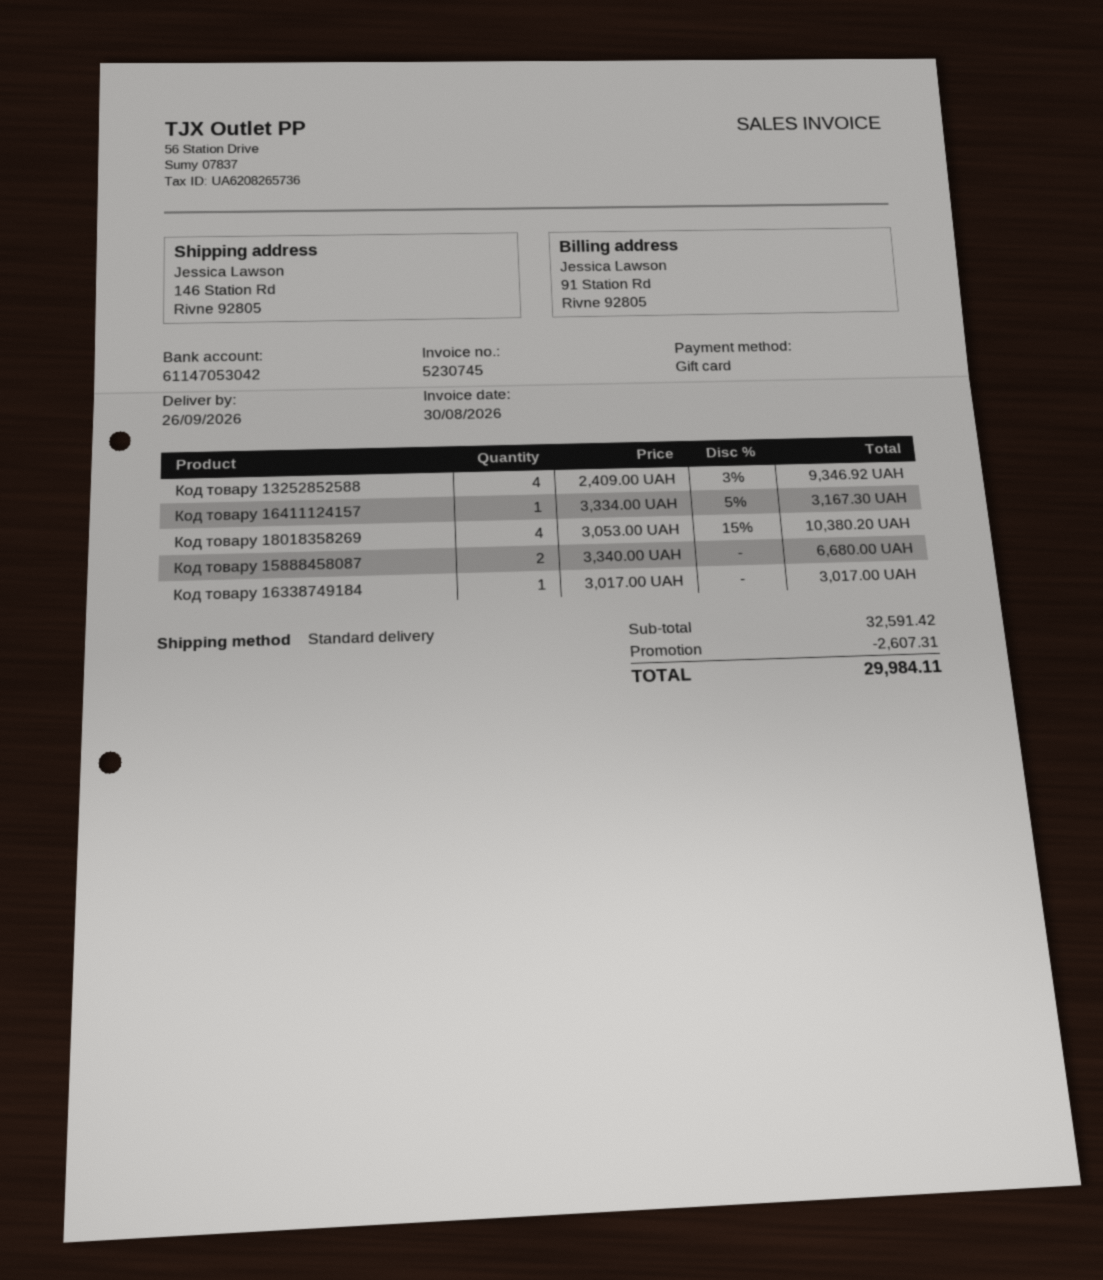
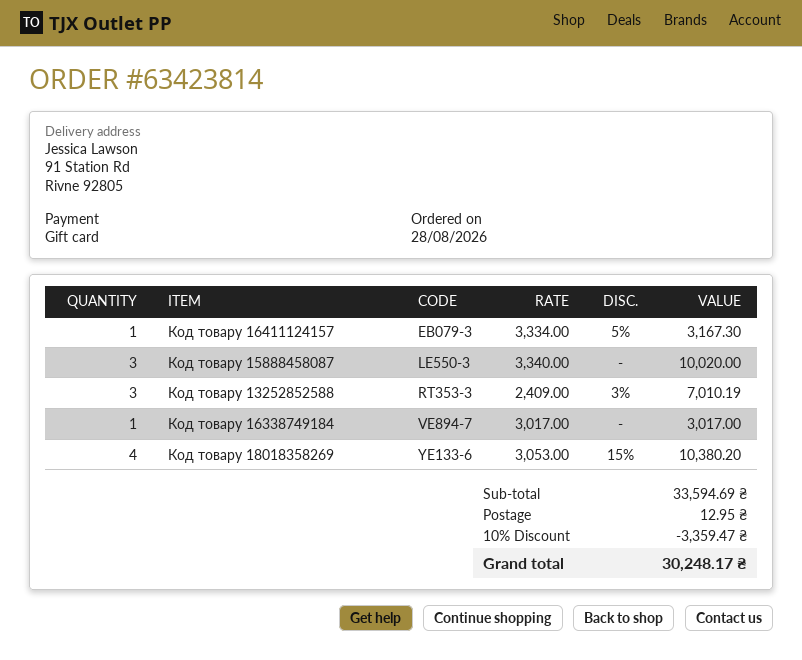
ship to: 146 Station Rd, Rivne 92805 -> 91 Station Rd, Rivne 92805
Код товару 13252852588: 4 x 2409.00 - 3% = 9346.92 -> 3 x 2409.00 - 3% = 7010.19
Код товару 15888458087: 2 x 3340.00 = 6680.00 -> 3 x 3340.00 = 10020.00
subtotal: 32591.42 -> 33594.69
discount: 2607.31 -> 3359.47
shipping: none -> 12.95
total: 29984.11 -> 30248.17

